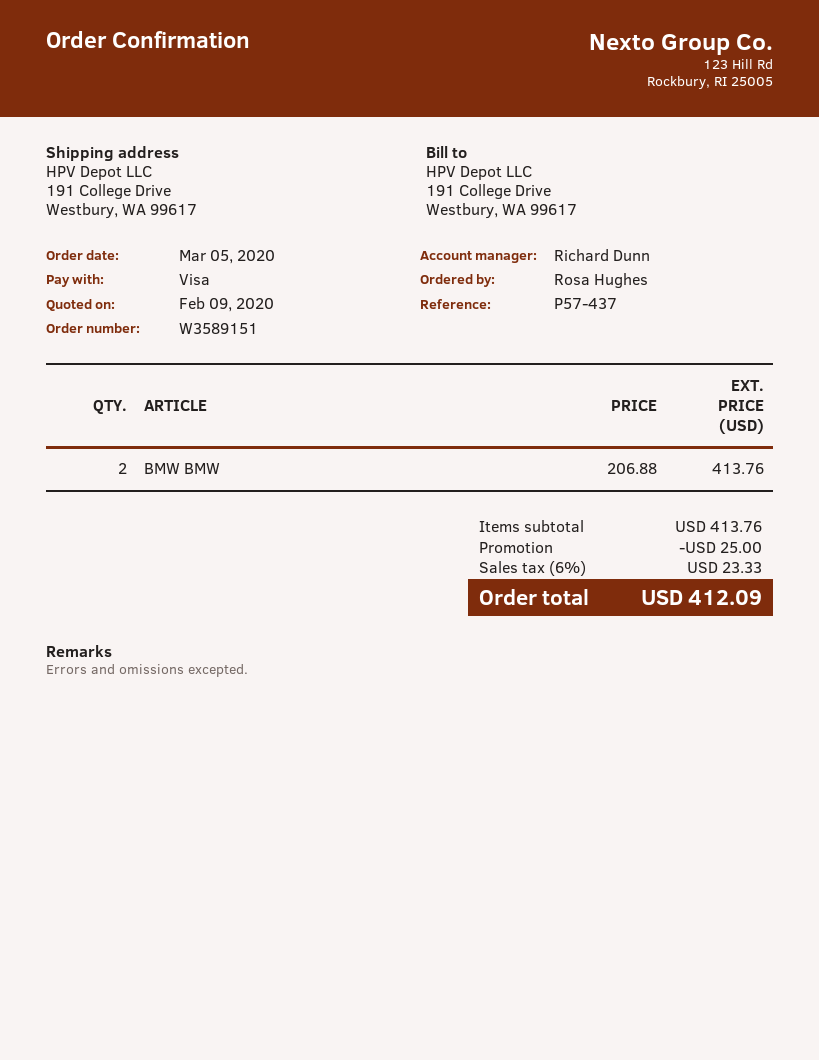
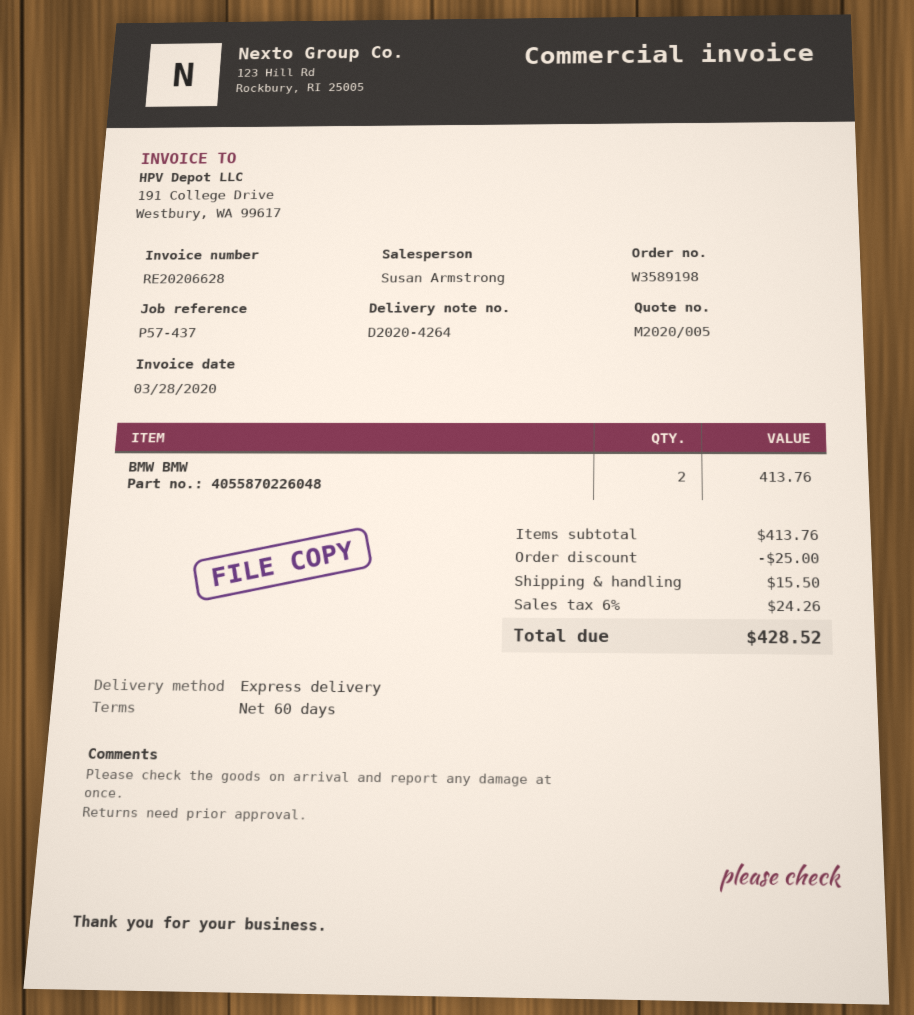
order number: W3589151 -> W3589198
sales rep: Richard Dunn -> Susan Armstrong
shipping: none -> 15.50
tax: 6% = 23.33 -> 6% = 24.26
total: 412.09 -> 428.52

